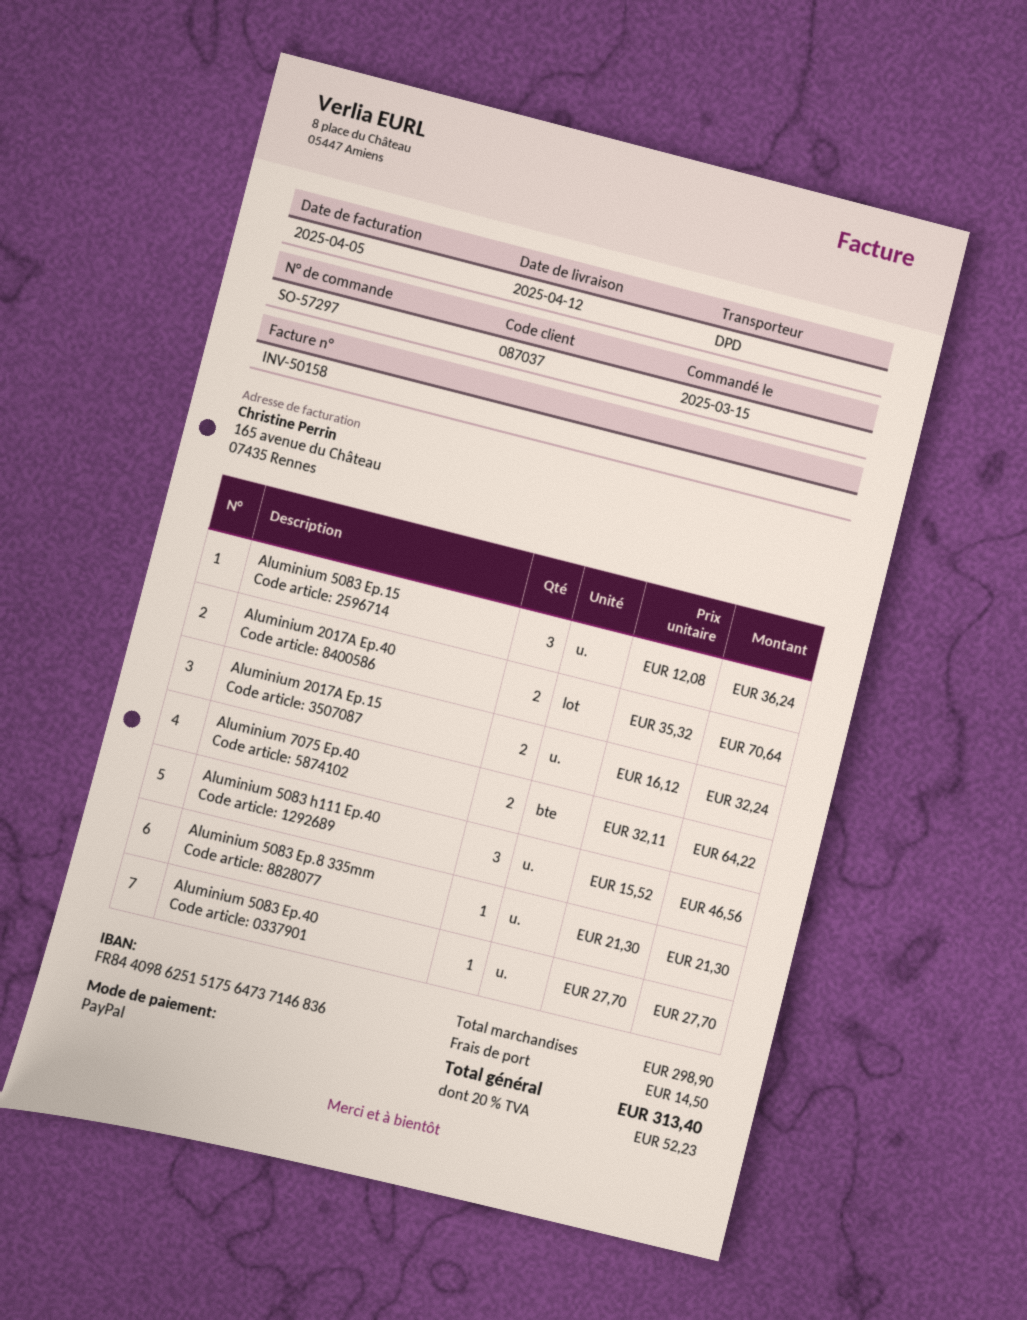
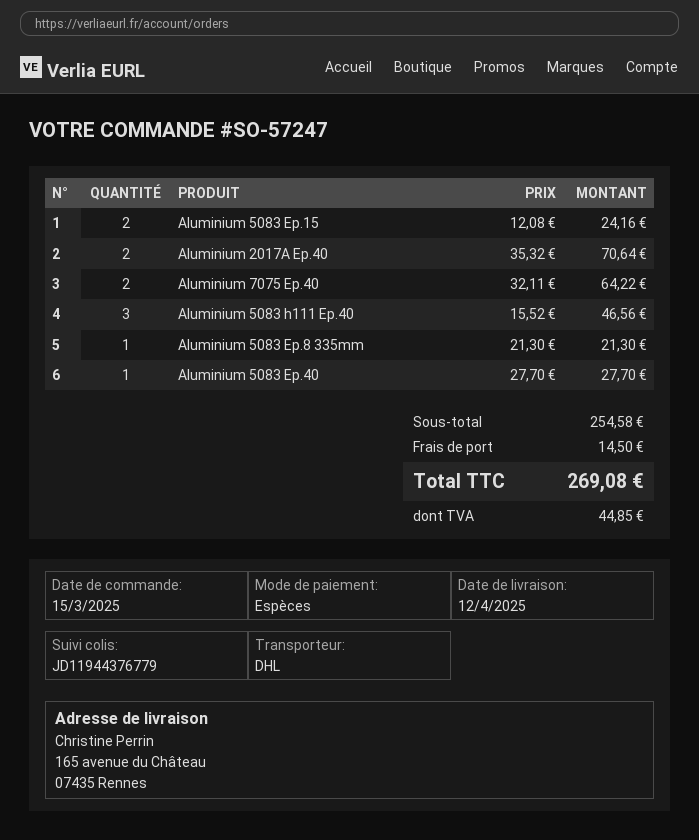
order number: SO-57297 -> SO-57247
payment method: PayPal -> cash
shipping method: DPD -> DHL
Aluminium 5083 Ep.15: 3 x 12.08 = 36.24 -> 2 x 12.08 = 24.16
Aluminium 2017A Ep.15: 2 x 16.12 = 32.24 -> none
subtotal: 298.90 -> 254.58
tax: 52.23 -> 44.85
total: 313.40 -> 269.08

